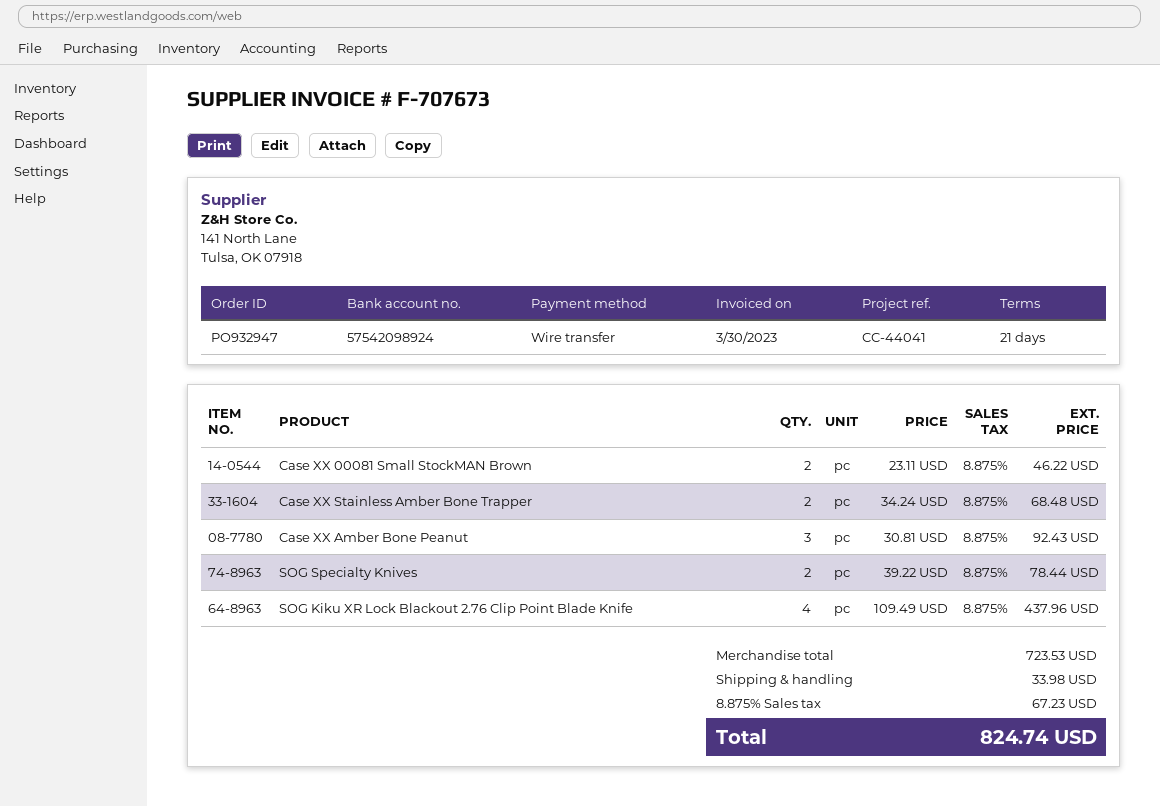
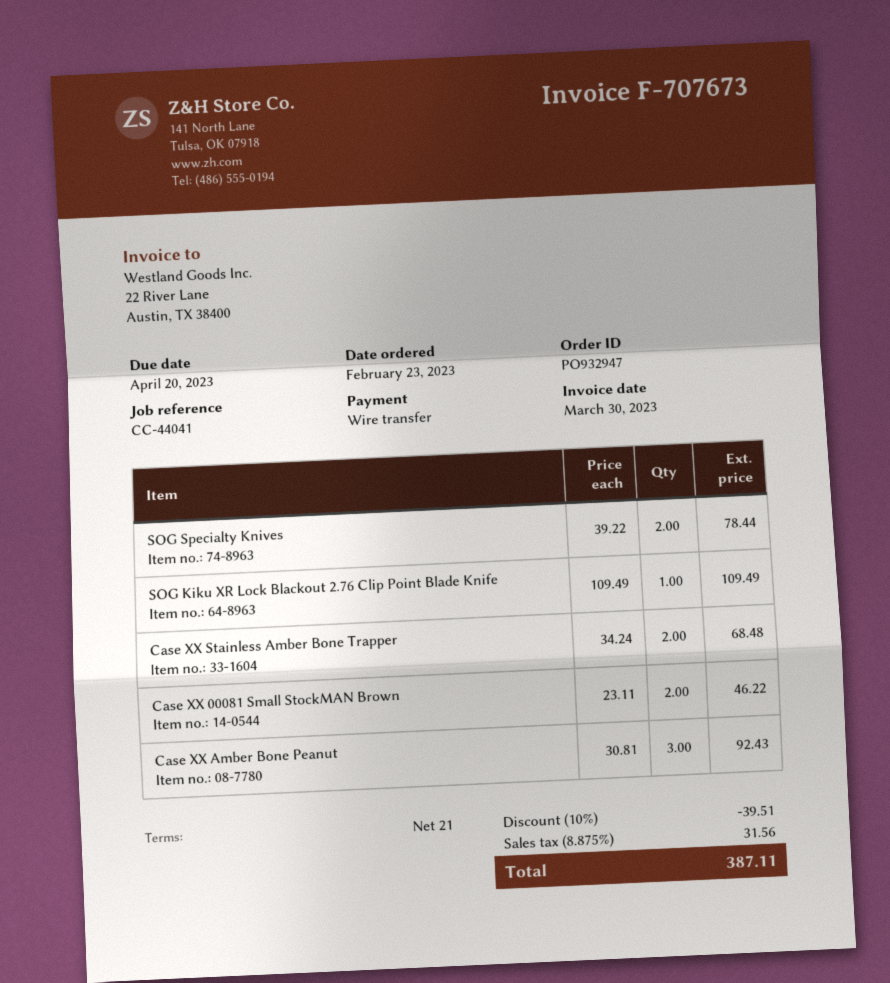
SOG Kiku XR Lock Blackout 2.76 Clip Point Blade Knife: 4 x 109.49 = 437.96 -> 1 x 109.49 = 109.49
discount: none -> 10% = 39.51
shipping: 33.98 -> none
tax: 8.875% = 67.23 -> 8.875% = 31.56
total: 824.74 -> 387.11

